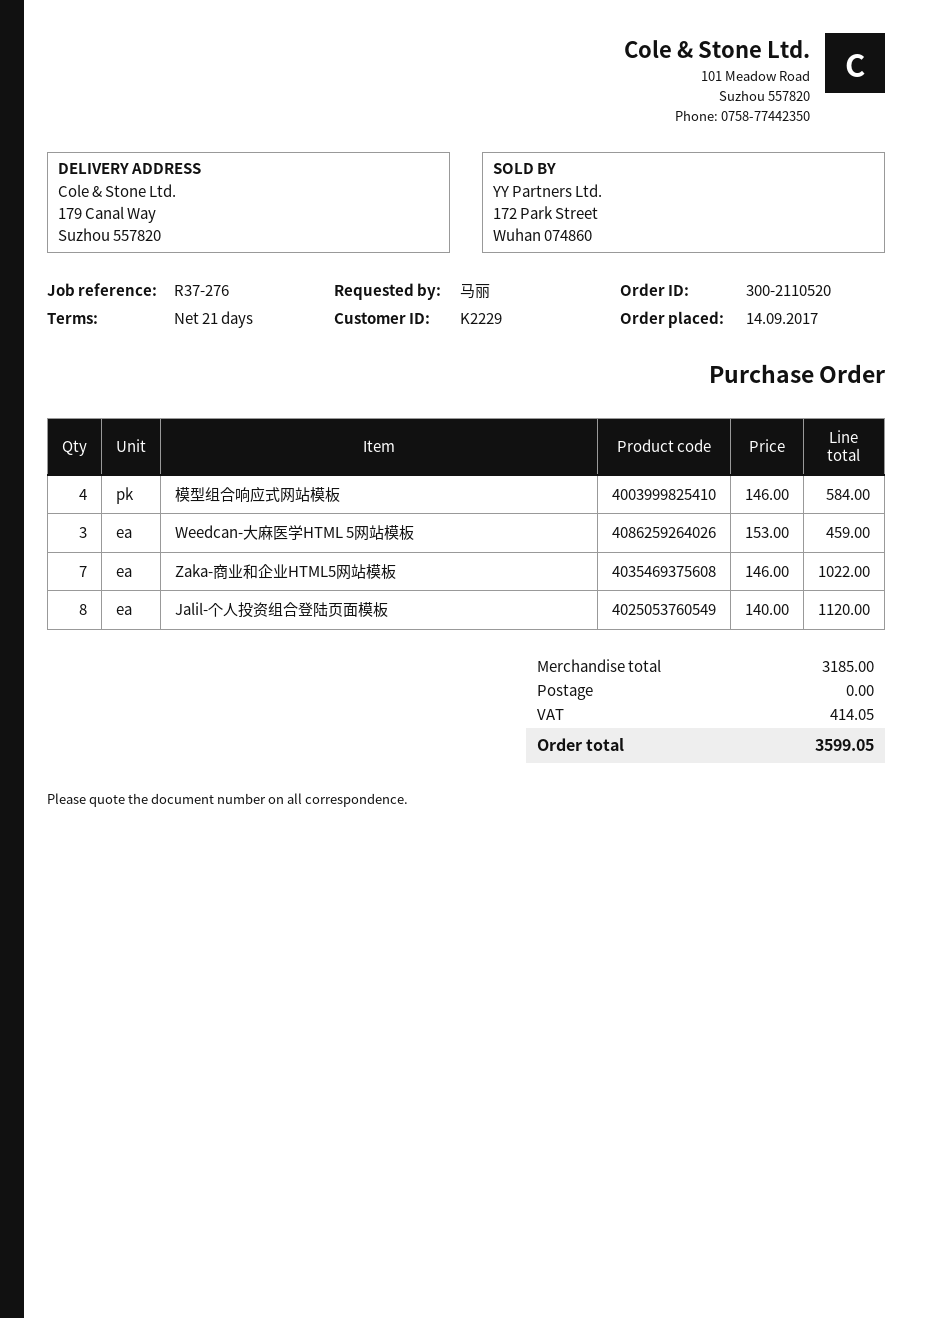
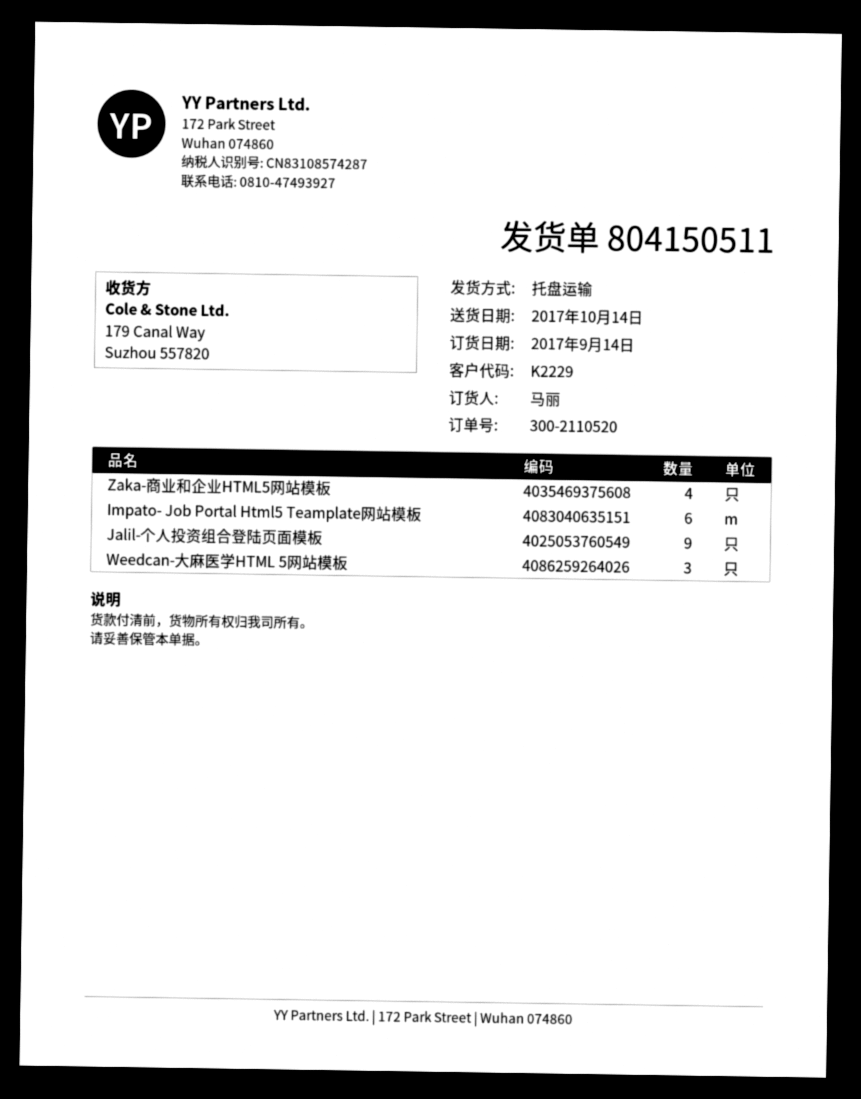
模型组合响应式网站模板: 4 -> none
Zaka-商业和企业HTML5网站模板: 7 -> 4
Jalil-个人投资组合登陆页面模板: 8 -> 9
Impato- Job Portal Html5 Teamplate网站模板: none -> 6

